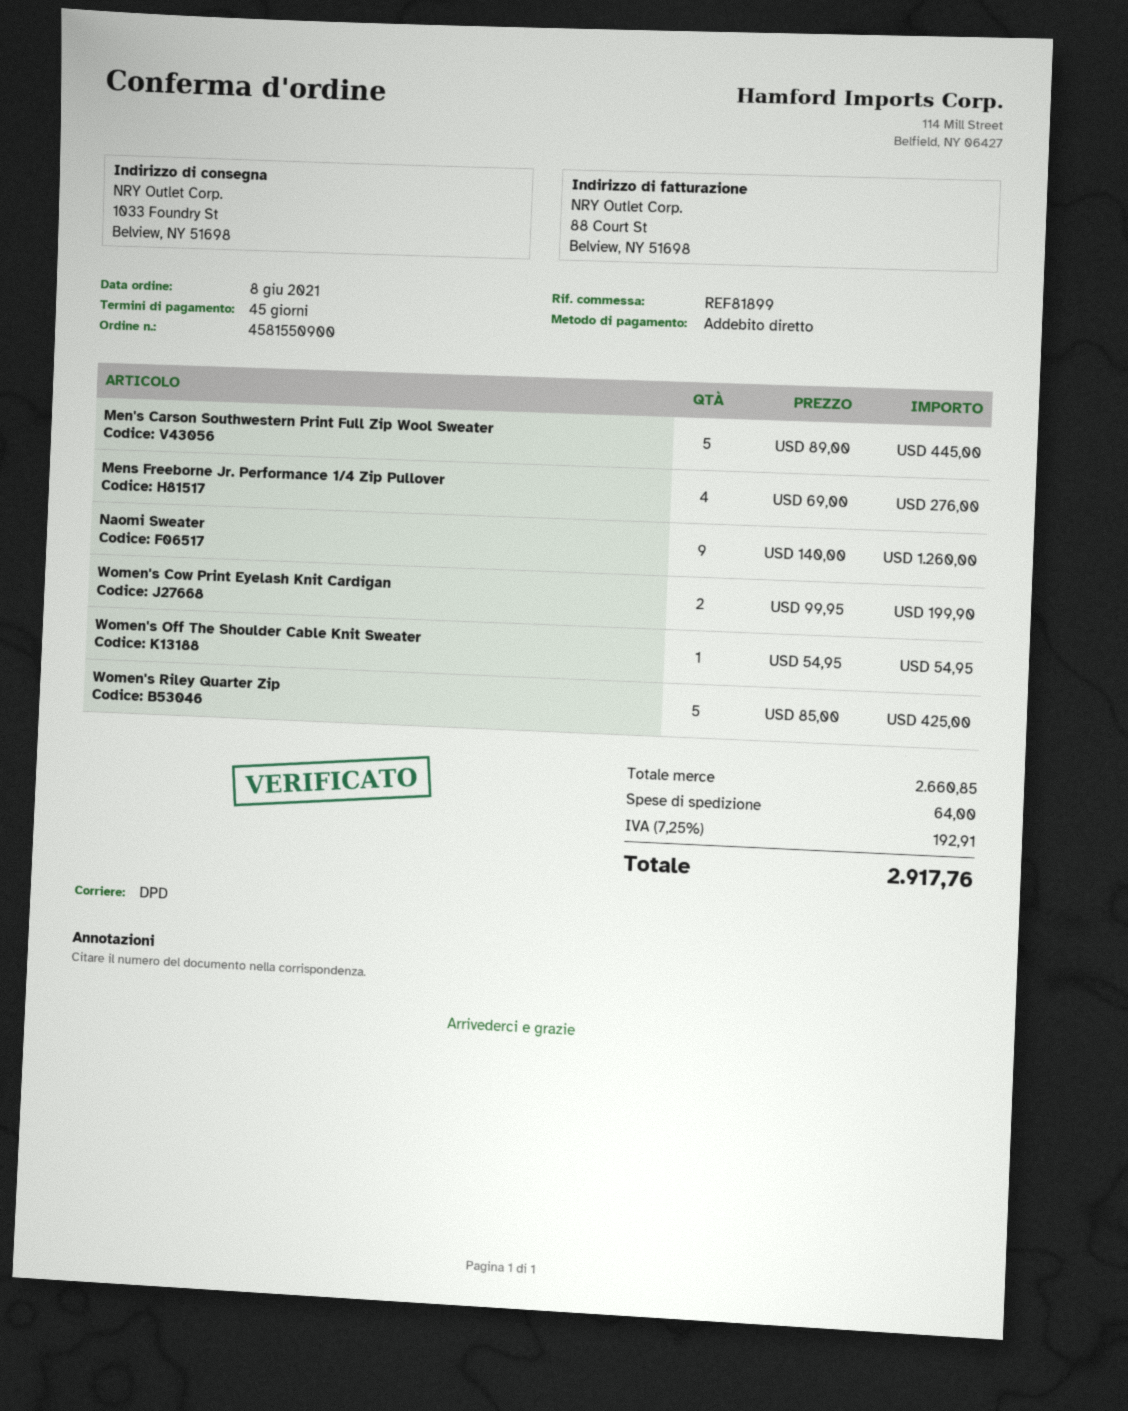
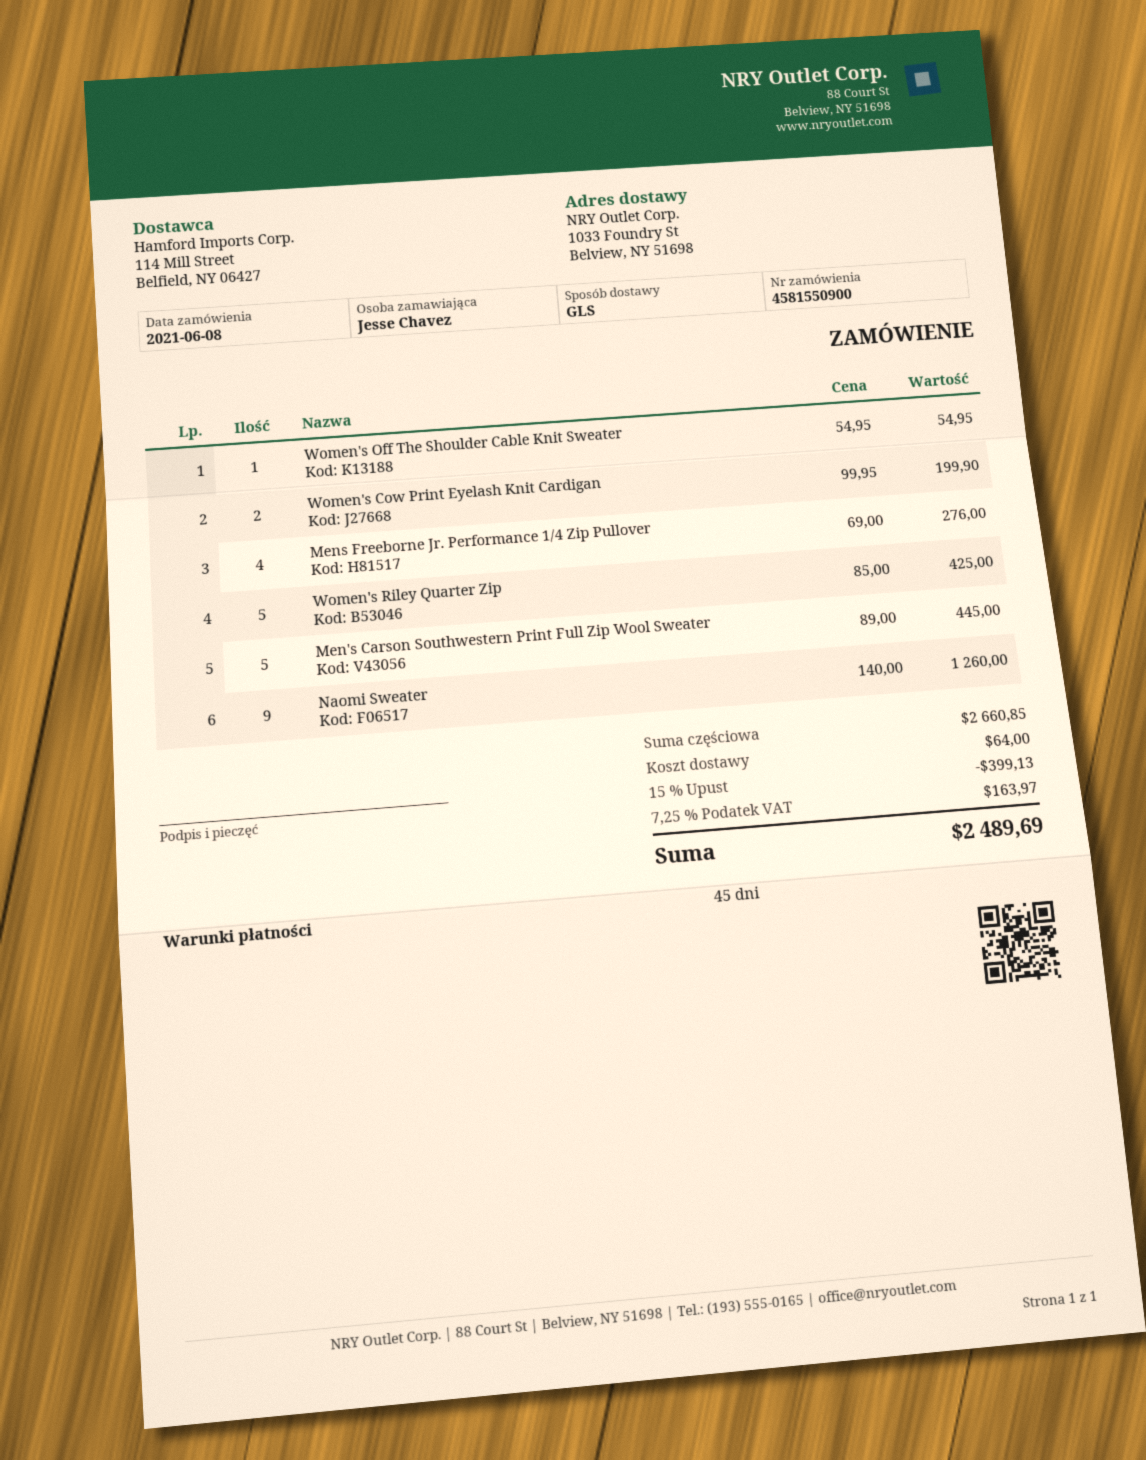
shipping method: DPD -> GLS
discount: none -> 15% = 399.13
tax: 7.25% = 192.91 -> 7.25% = 163.97
total: 2917.76 -> 2489.69

